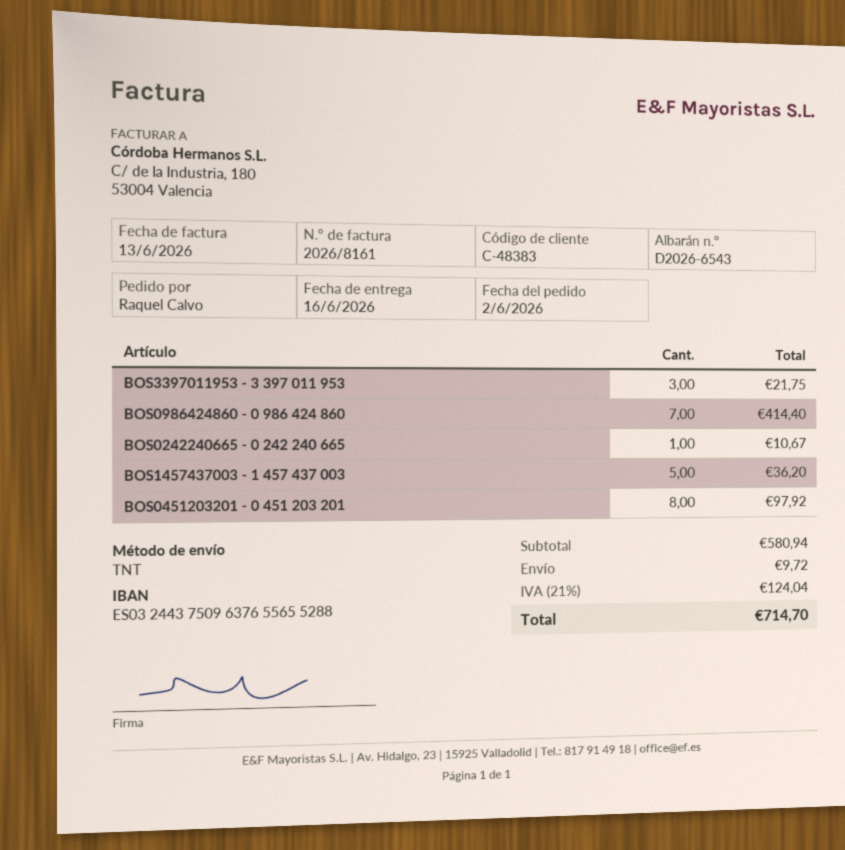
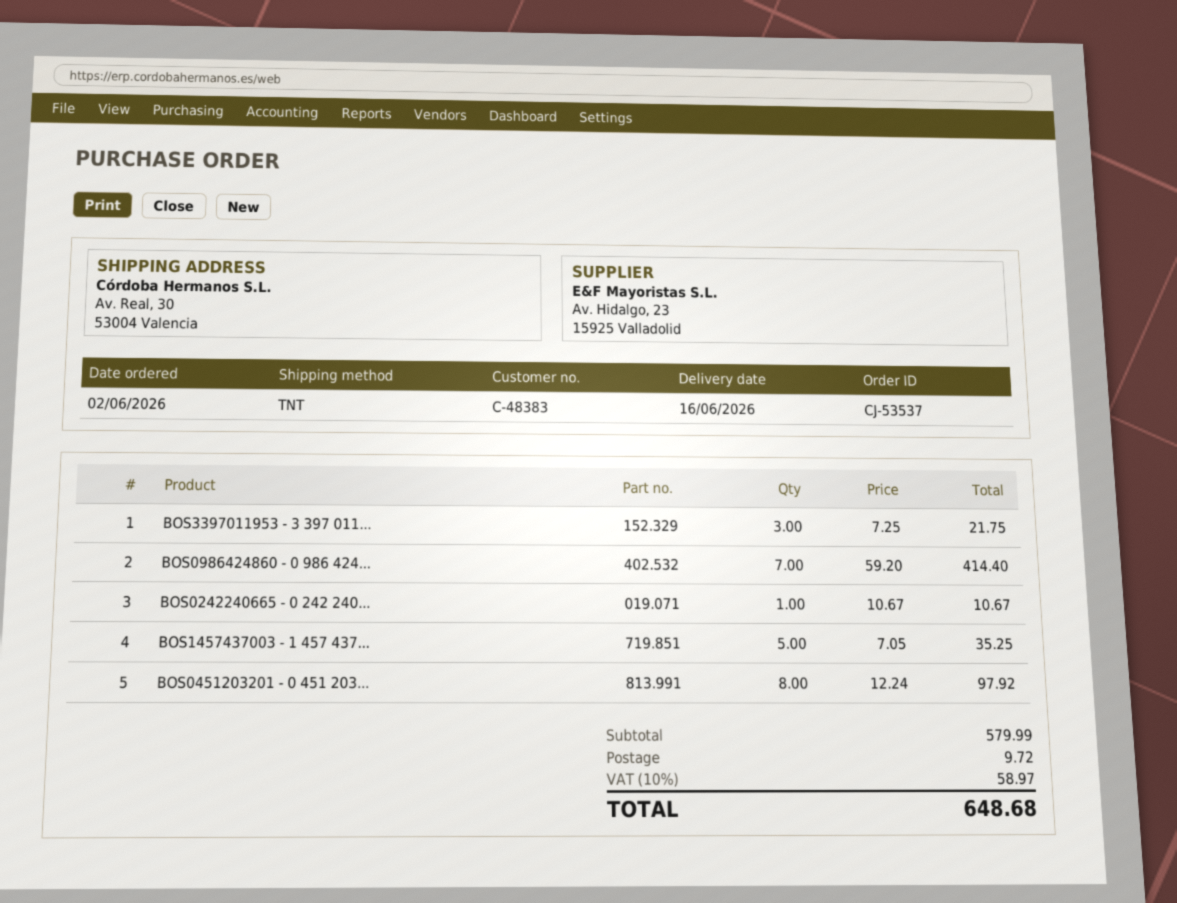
BOS1457437003 - 1 457 437 003: 5 for 36.20 -> 5 for 35.25
subtotal: 580.94 -> 579.99
tax: 21% = 124.04 -> 10% = 58.97
total: 714.70 -> 648.68

